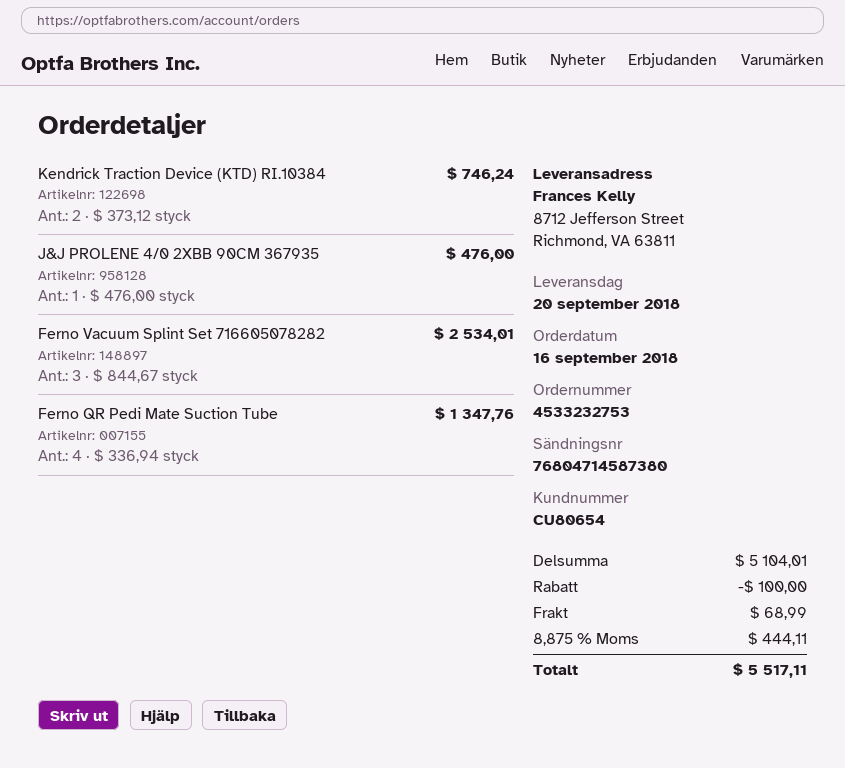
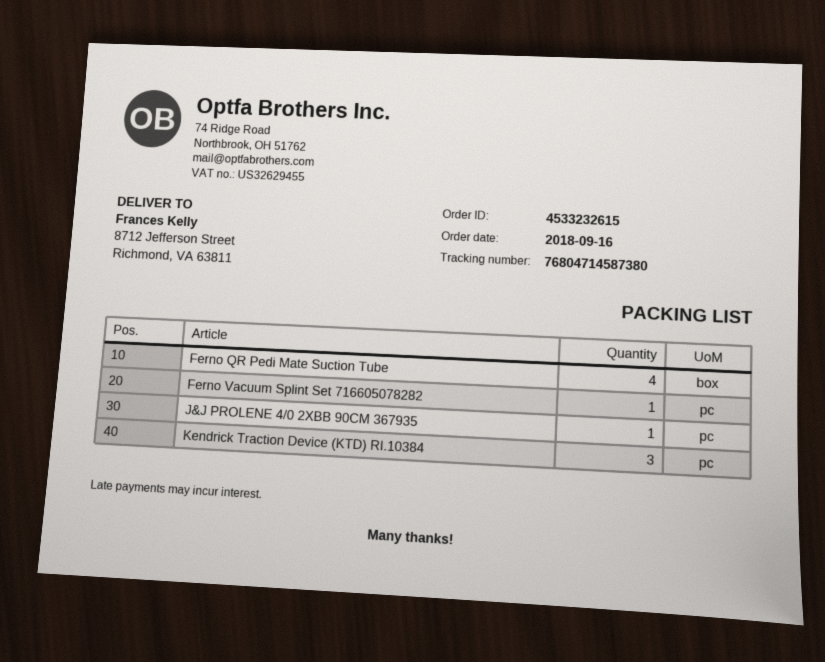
order number: 4533232753 -> 4533232615
Kendrick Traction Device (KTD) RI.10384: 2 -> 3
Ferno Vacuum Splint Set 716605078282: 3 -> 1

